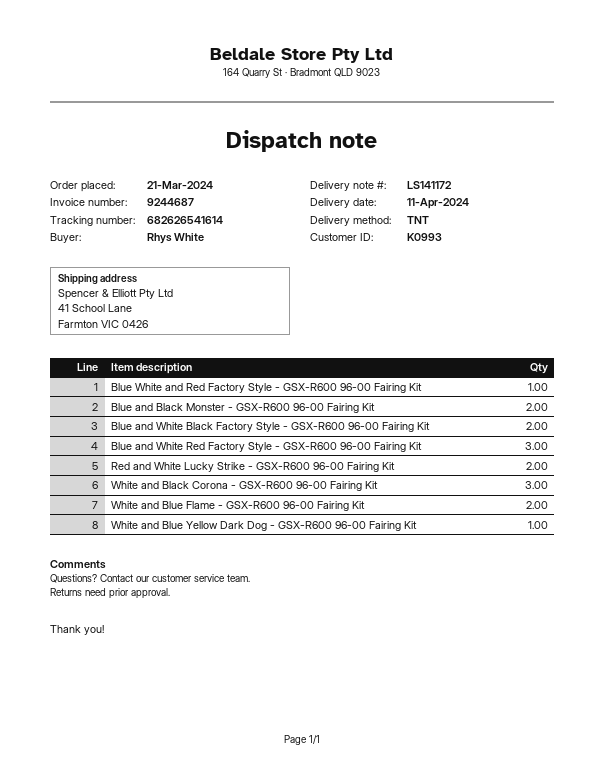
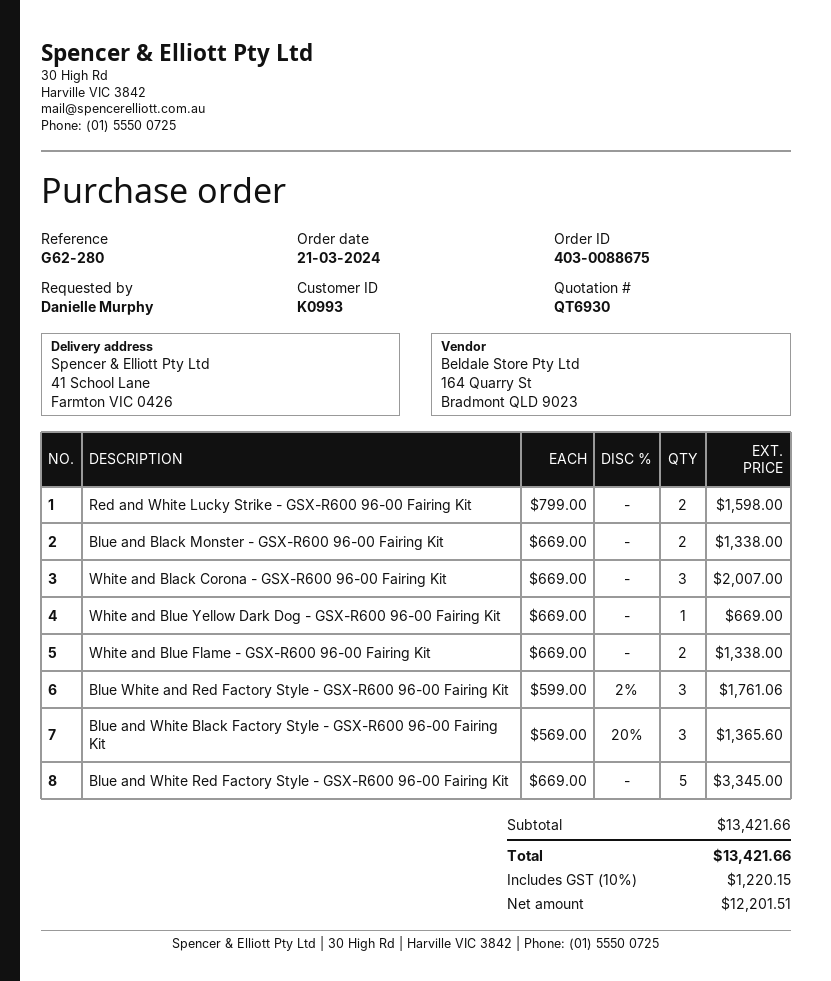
ordered by: Rhys White -> Danielle Murphy
Blue White and Red Factory Style - GSX-R600 96-00 Fairing Kit: 1 -> 3
Blue and White Black Factory Style - GSX-R600 96-00 Fairing Kit: 2 -> 3
Blue and White Red Factory Style - GSX-R600 96-00 Fairing Kit: 3 -> 5

